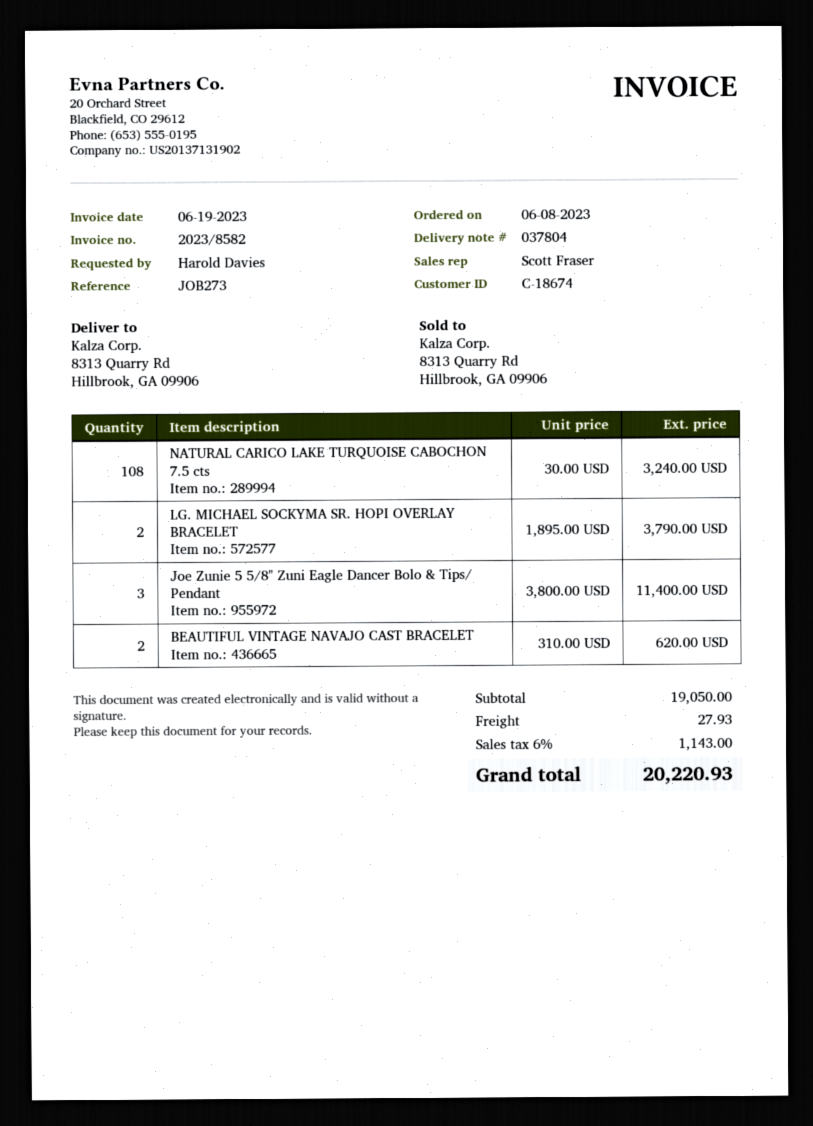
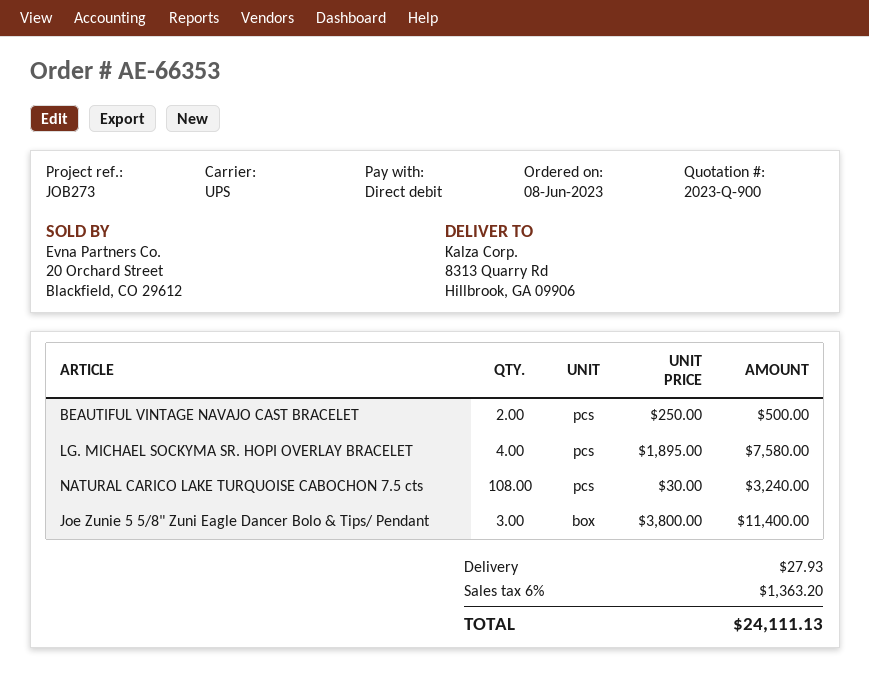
LG. MICHAEL SOCKYMA SR. HOPI OVERLAY BRACELET: 2 x 1895.00 = 3790.00 -> 4 x 1895.00 = 7580.00
BEAUTIFUL VINTAGE NAVAJO CAST BRACELET: 2 x 310.00 = 620.00 -> 2 x 250.00 = 500.00
tax: 6% = 1143.00 -> 6% = 1363.20
total: 20220.93 -> 24111.13

